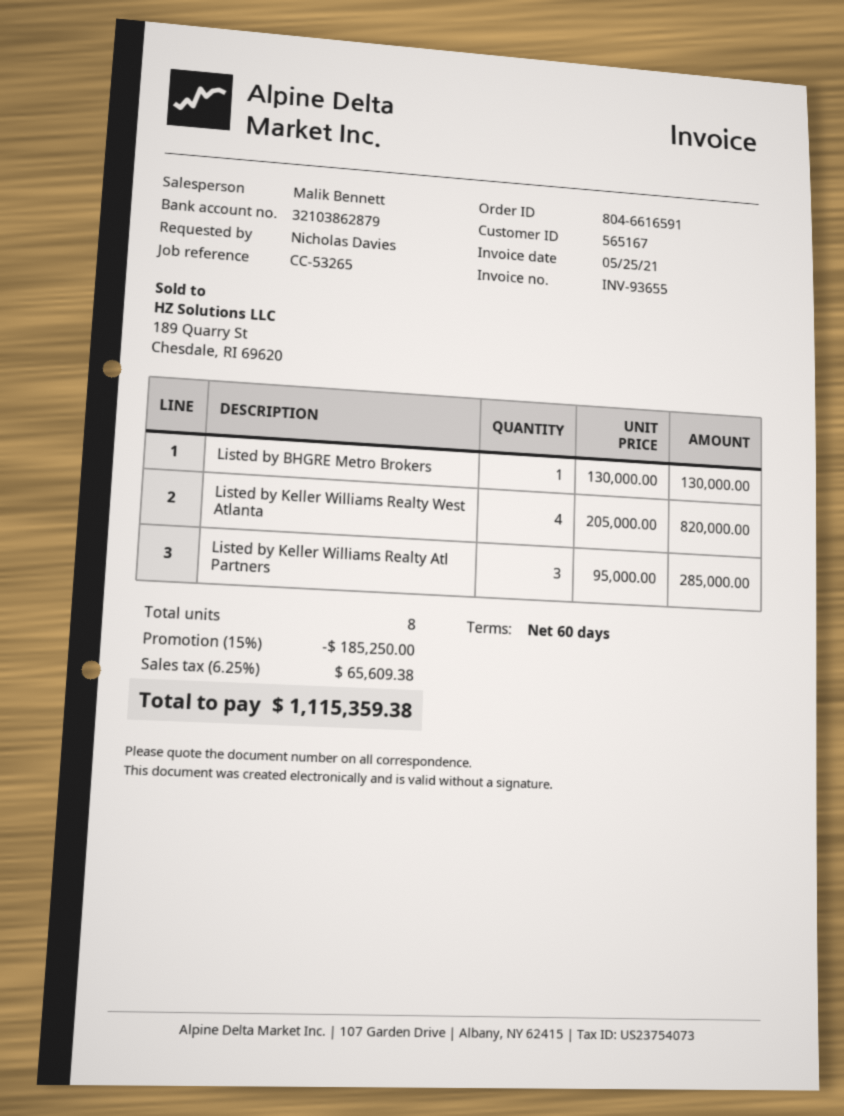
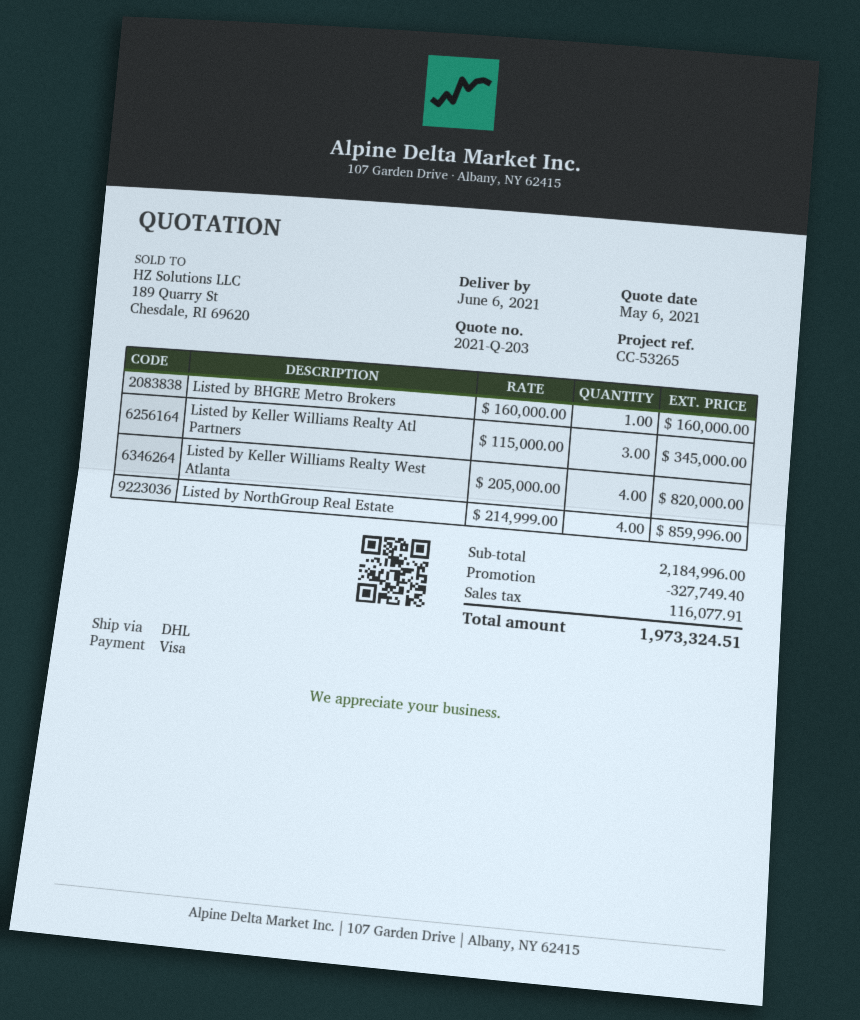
Listed by BHGRE Metro Brokers: 1 x 130000.00 = 130000.00 -> 1 x 160000.00 = 160000.00
Listed by Keller Williams Realty Atl Partners: 3 x 95000.00 = 285000.00 -> 3 x 115000.00 = 345000.00
Listed by NorthGroup Real Estate: none -> 4 x 214999.00 = 859996.00
discount: 185250.00 -> 327749.40
tax: 65609.38 -> 116077.91
total: 1115359.38 -> 1973324.51

